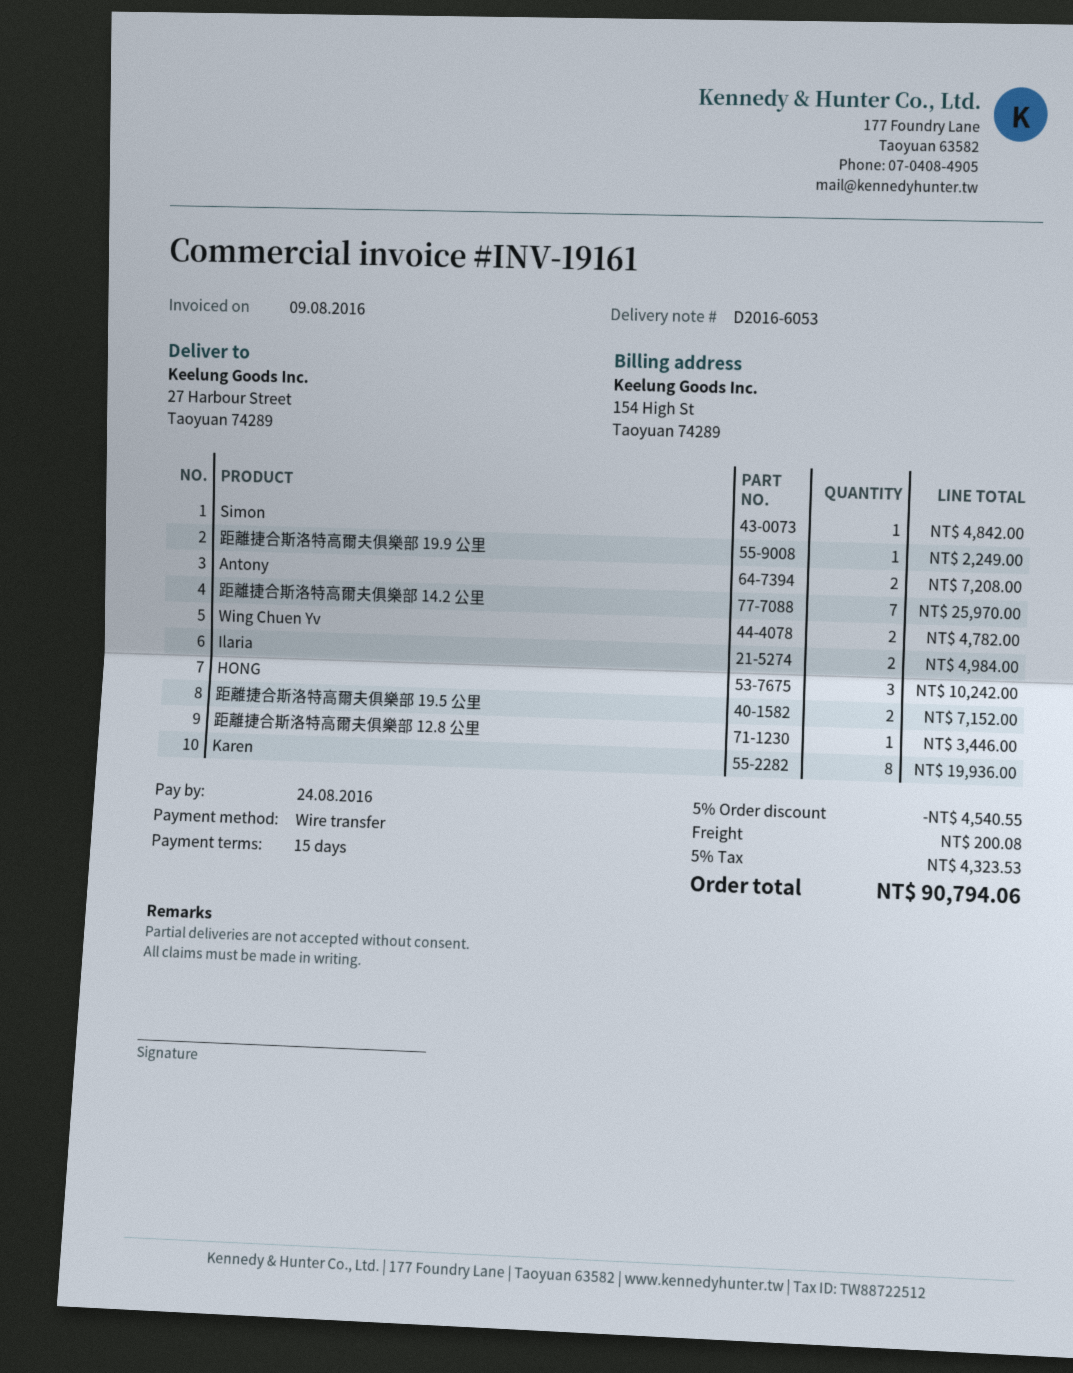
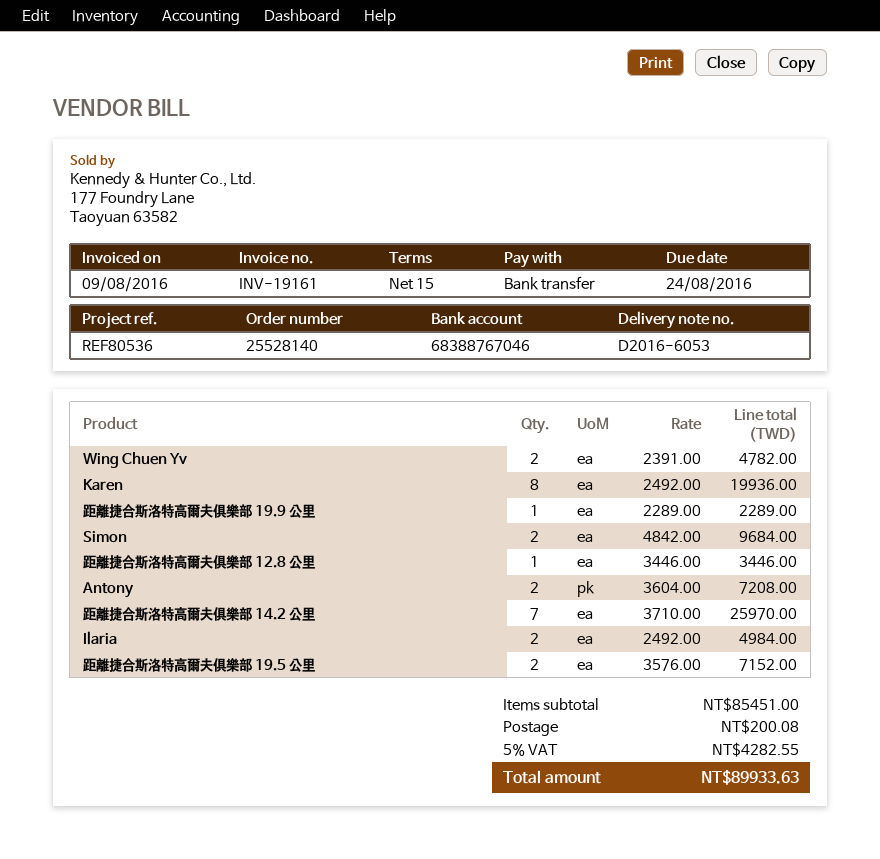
Simon: 1 for 4842.00 -> 2 for 9684.00
距離捷合斯洛特高爾夫俱樂部 19.9 公里: 1 for 2249.00 -> 1 for 2289.00
HONG: 3 for 10242.00 -> none
discount: 5% = 4540.55 -> none
tax: 5% = 4323.53 -> 5% = 4282.55
total: 90794.06 -> 89933.63

